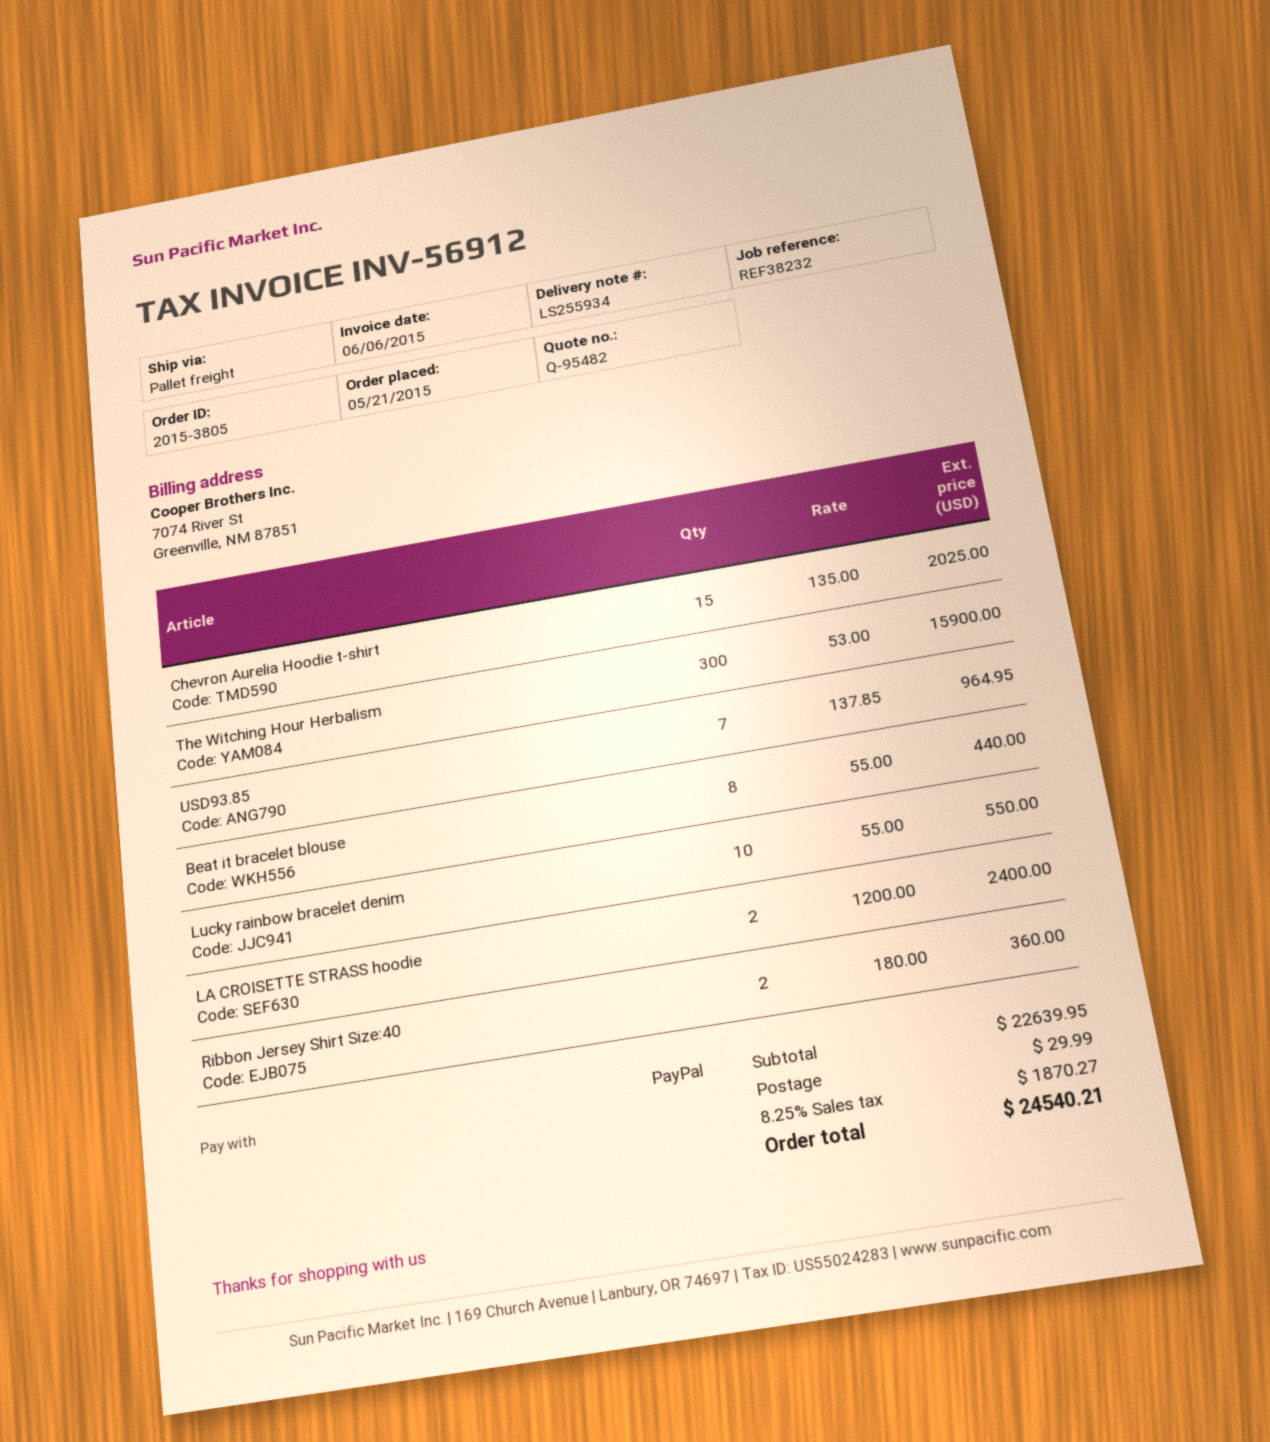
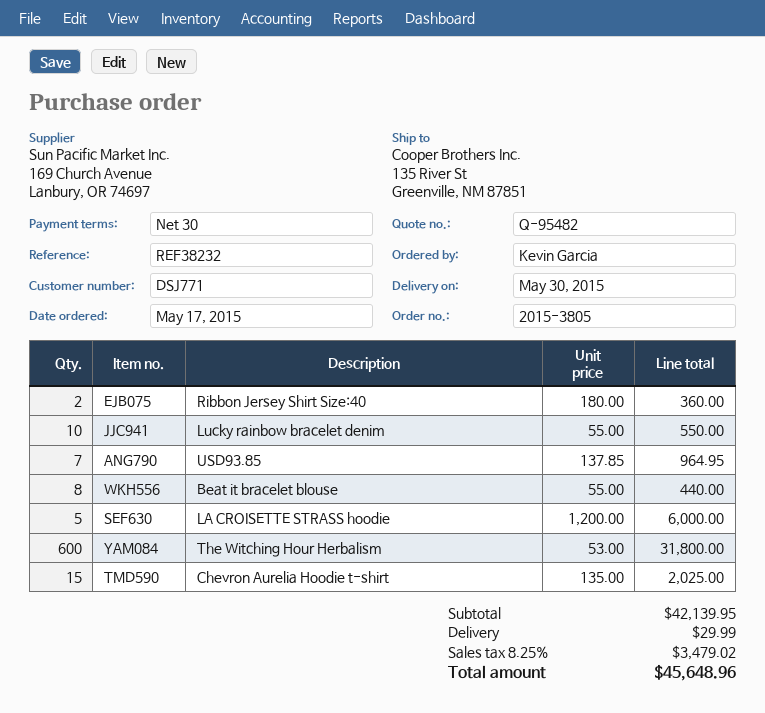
order date: 2015-05-21 -> 2015-05-17
The Witching Hour Herbalism: 300 x 53.00 = 15900.00 -> 600 x 53.00 = 31800.00
LA CROISETTE STRASS hoodie: 2 x 1200.00 = 2400.00 -> 5 x 1200.00 = 6000.00
subtotal: 22639.95 -> 42139.95
tax: 8.25% = 1870.27 -> 8.25% = 3479.02
total: 24540.21 -> 45648.96

